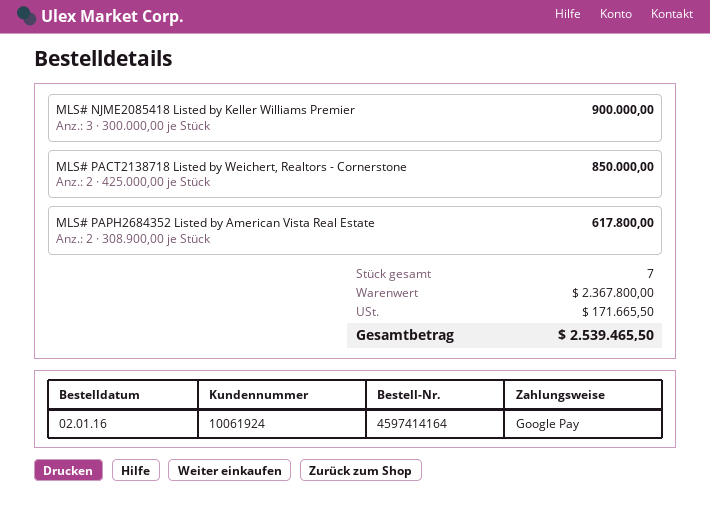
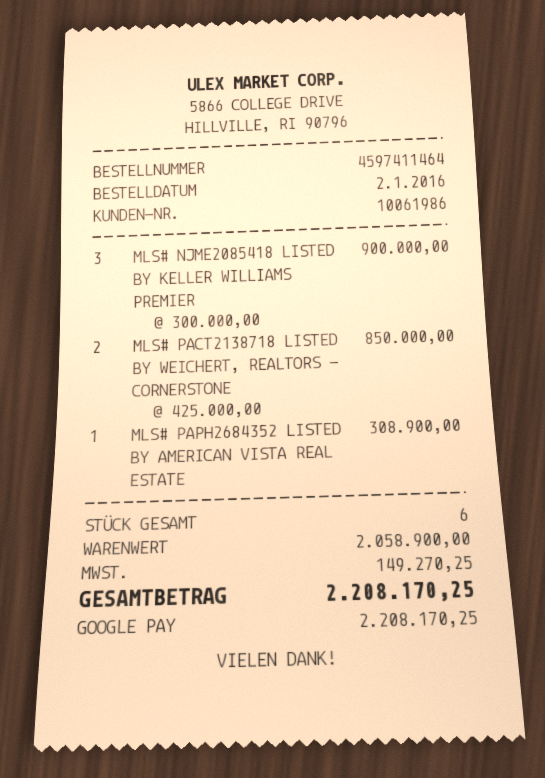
order number: 4597414164 -> 4597411464
customer number: 10061924 -> 10061986
MLS# PAPH2684352 Listed by American Vista Real Estate: 2 x 308900.00 = 617800.00 -> 1 x 308900.00 = 308900.00
total quantity: 7 -> 6
subtotal: 2367800.00 -> 2058900.00
tax: 171665.50 -> 149270.25
total: 2539465.50 -> 2208170.25

